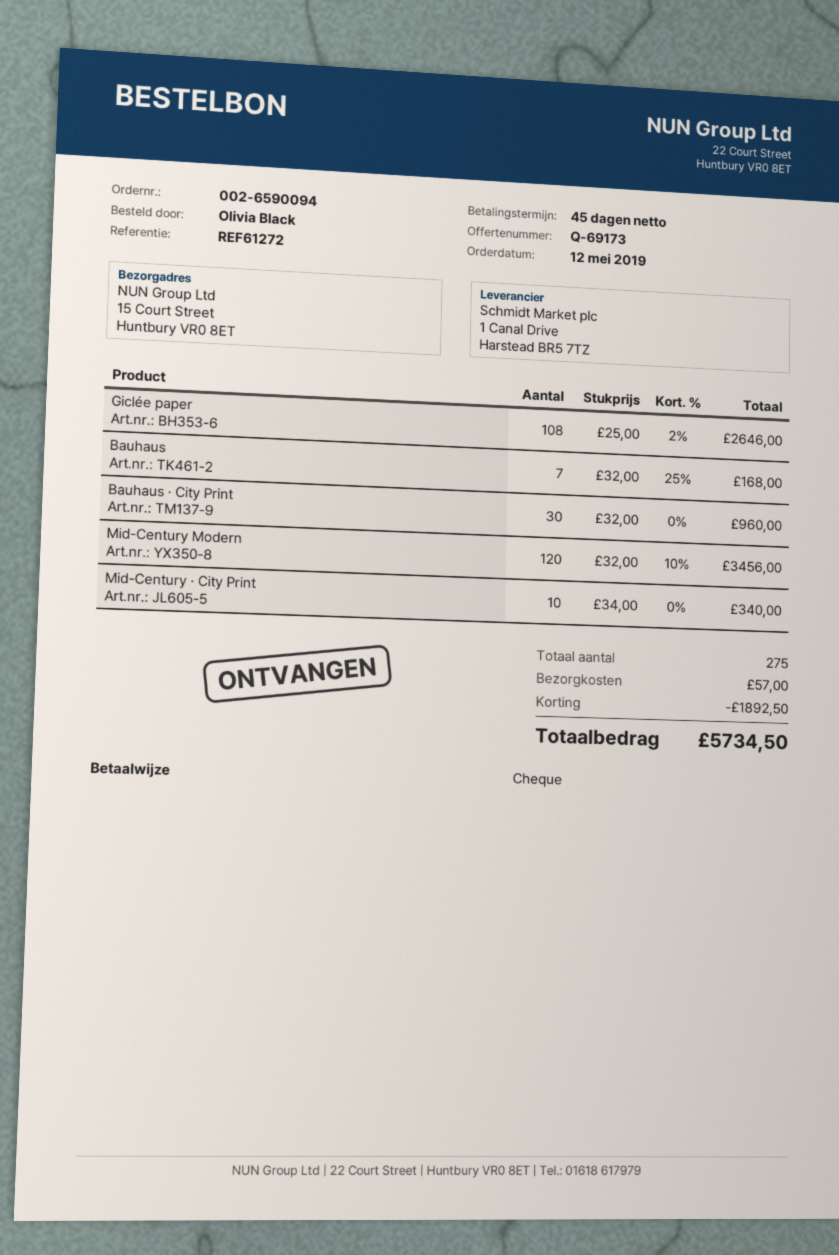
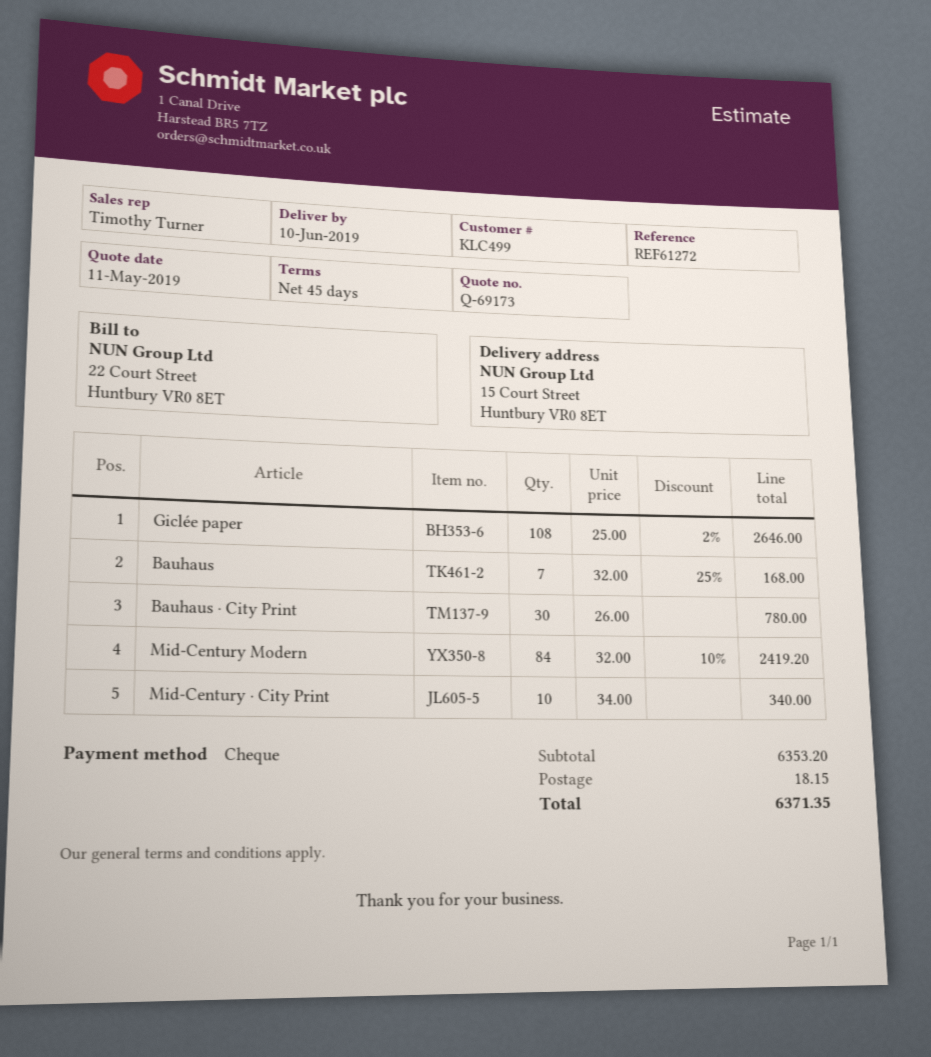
Bauhaus · City Print: 30 x 32.00 = 960.00 -> 30 x 26.00 = 780.00
Mid-Century Modern: 120 x 32.00 - 10% = 3456.00 -> 84 x 32.00 - 10% = 2419.20
discount: 1892.50 -> none
shipping: 57.00 -> 18.15
total: 5734.50 -> 6371.35

